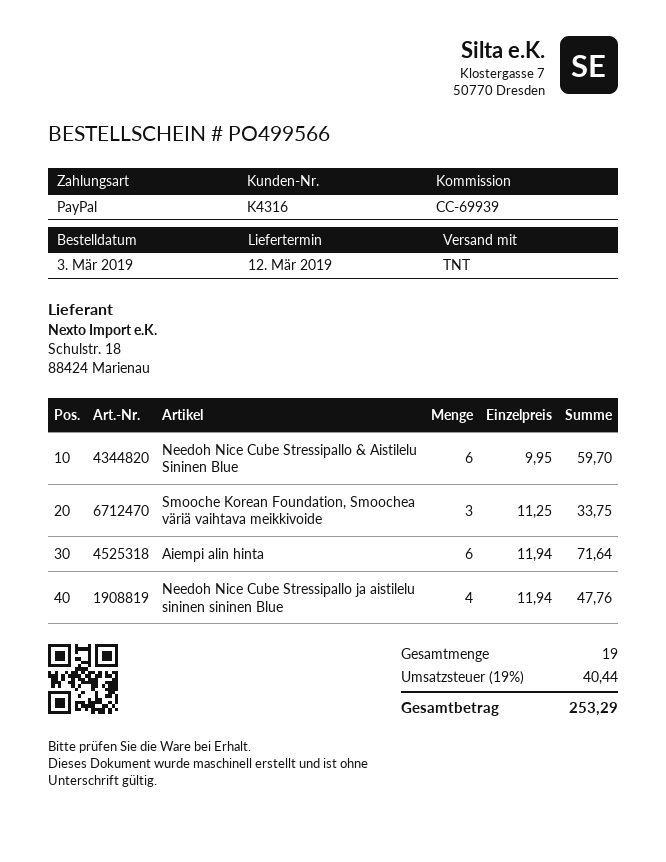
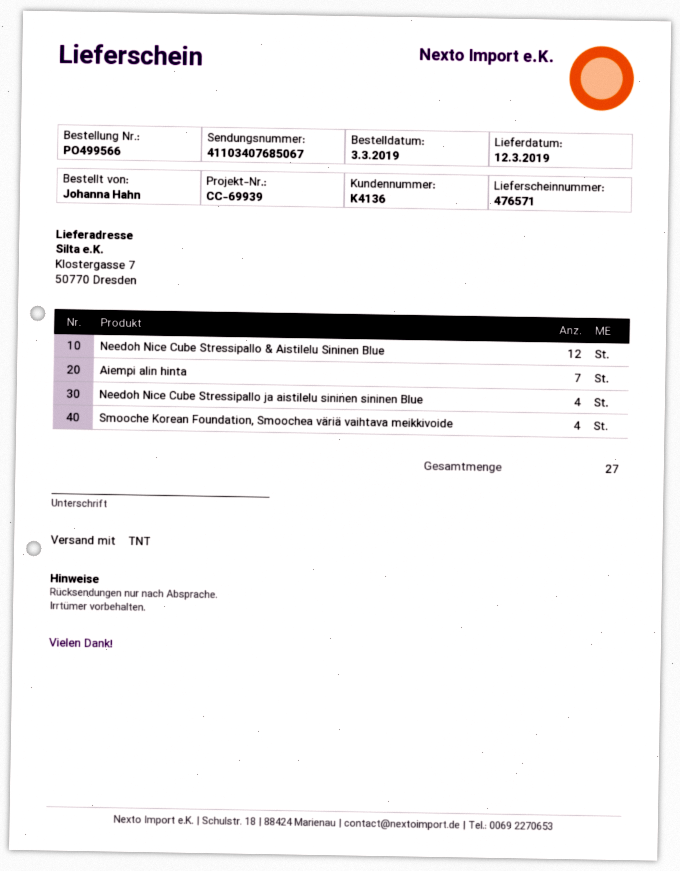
customer number: K4316 -> K4136
Needoh Nice Cube Stressipallo & Aistilelu Sininen Blue: 6 -> 12
Smooche Korean Foundation, Smoochea väriä vaihtava meikkivoide: 3 -> 4
Aiempi alin hinta: 6 -> 7
total quantity: 19 -> 27

